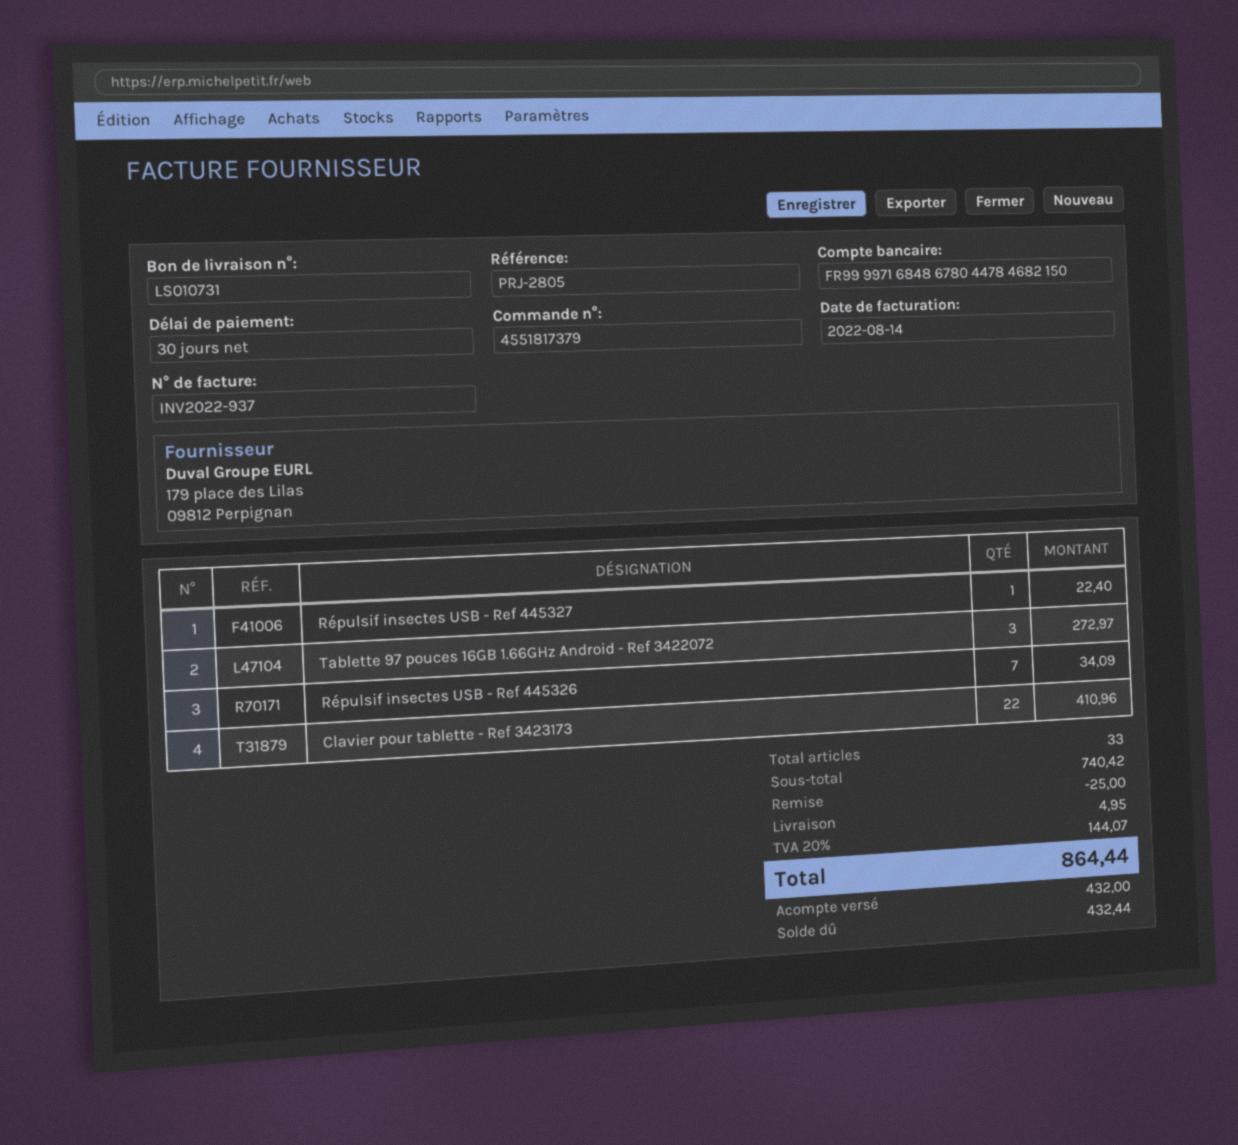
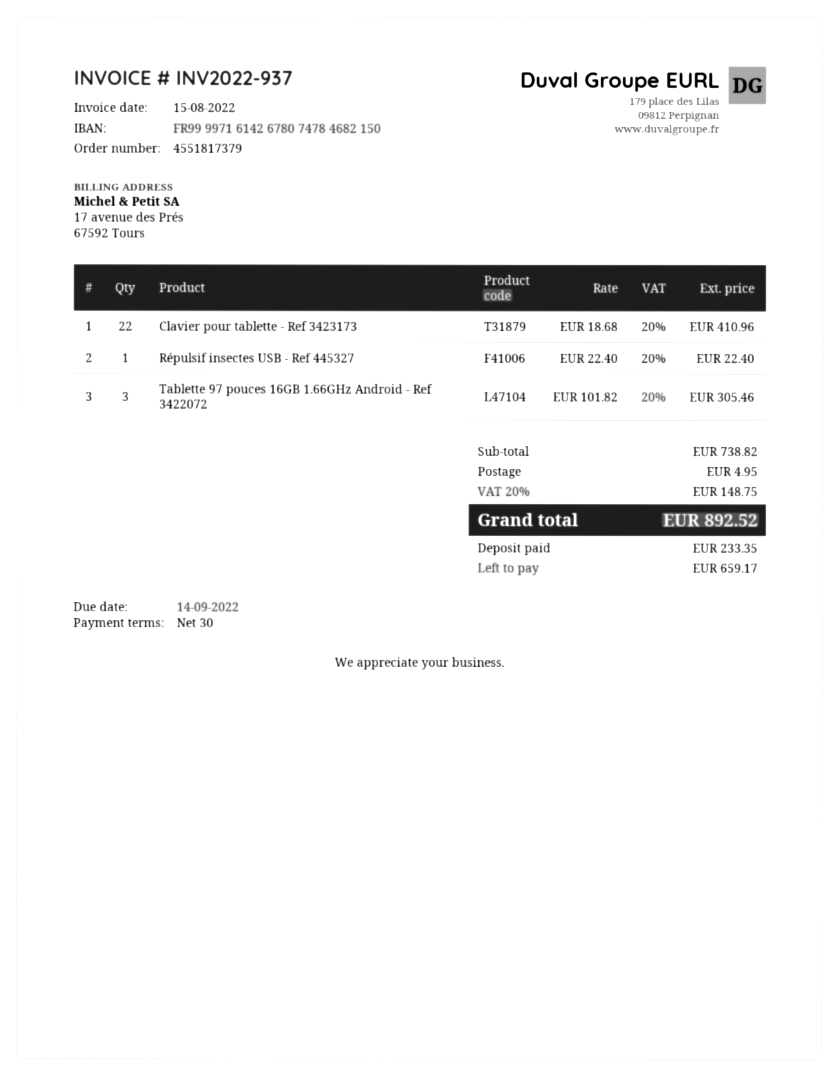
invoice date: 2022-08-14 -> 2022-08-15
bank account: FR9999716848678044784682150 -> FR9999716142678074784682150
Tablette 97 pouces 16GB 1.66GHz Android - Ref 3422072: 3 for 272.97 -> 3 for 305.46
Répulsif insectes USB - Ref 445326: 7 for 34.09 -> none
subtotal: 740.42 -> 738.82
discount: 25.00 -> none
tax: 20% = 144.07 -> 20% = 148.75
total: 864.44 -> 892.52
deposit: 432.00 -> 233.35
balance: 432.44 -> 659.17

